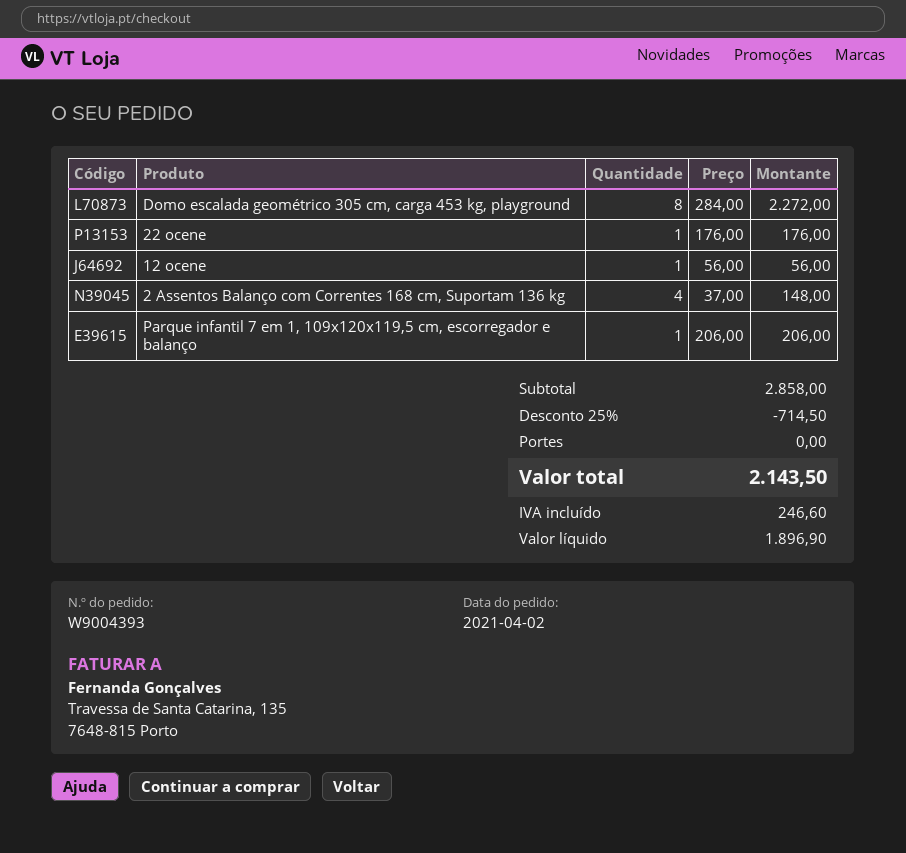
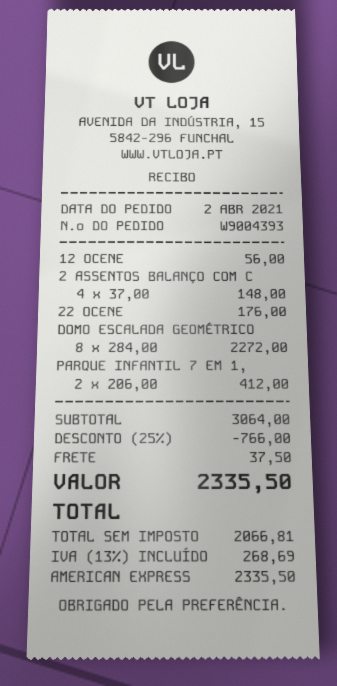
Parque infantil 7 em 1, 109x120x119,5 cm, escorregador e balanço: 1 x 206.00 = 206.00 -> 2 x 206.00 = 412.00
subtotal: 2858.00 -> 3064.00
discount: 25% = 714.50 -> 25% = 766.00
shipping: 0.00 -> 37.50
net: 1896.90 -> 2066.81
tax: 246.60 -> 268.69
total: 2143.50 -> 2335.50

